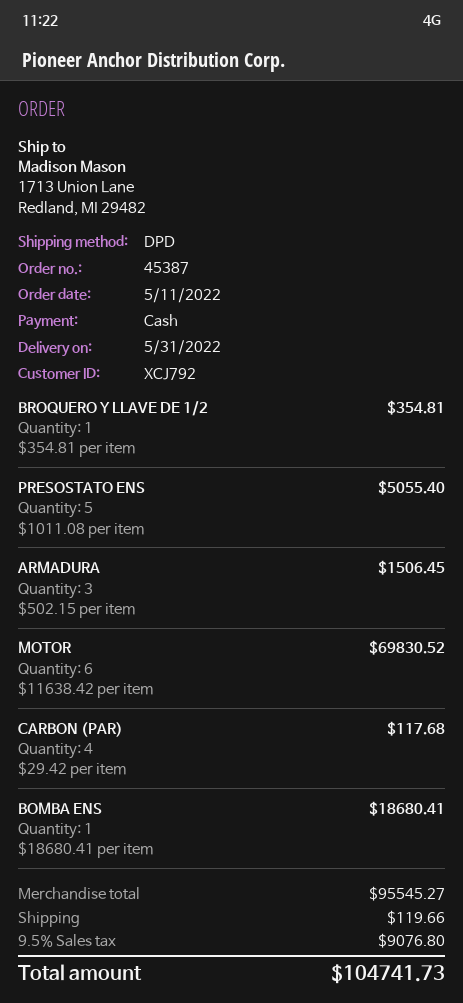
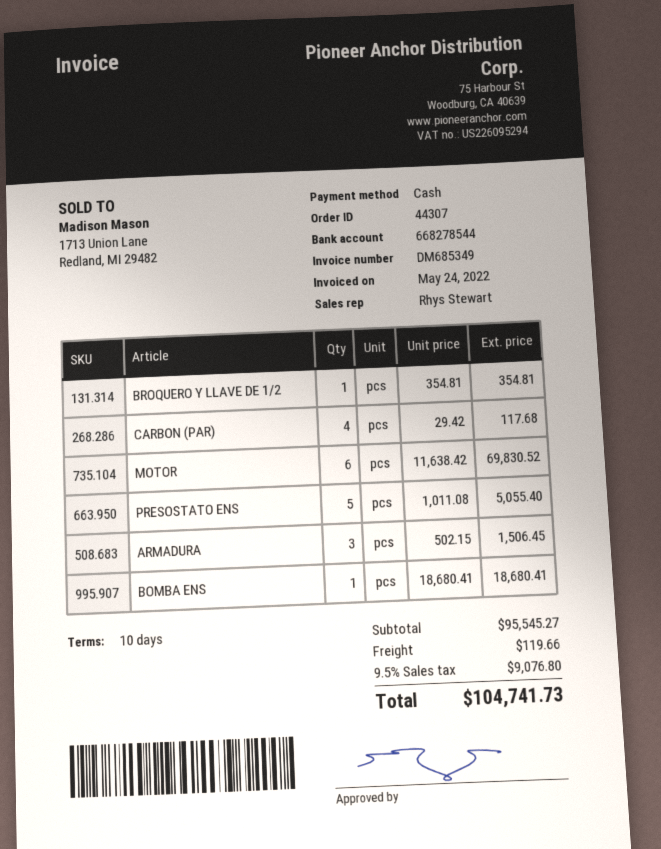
order number: 45387 -> 44307

